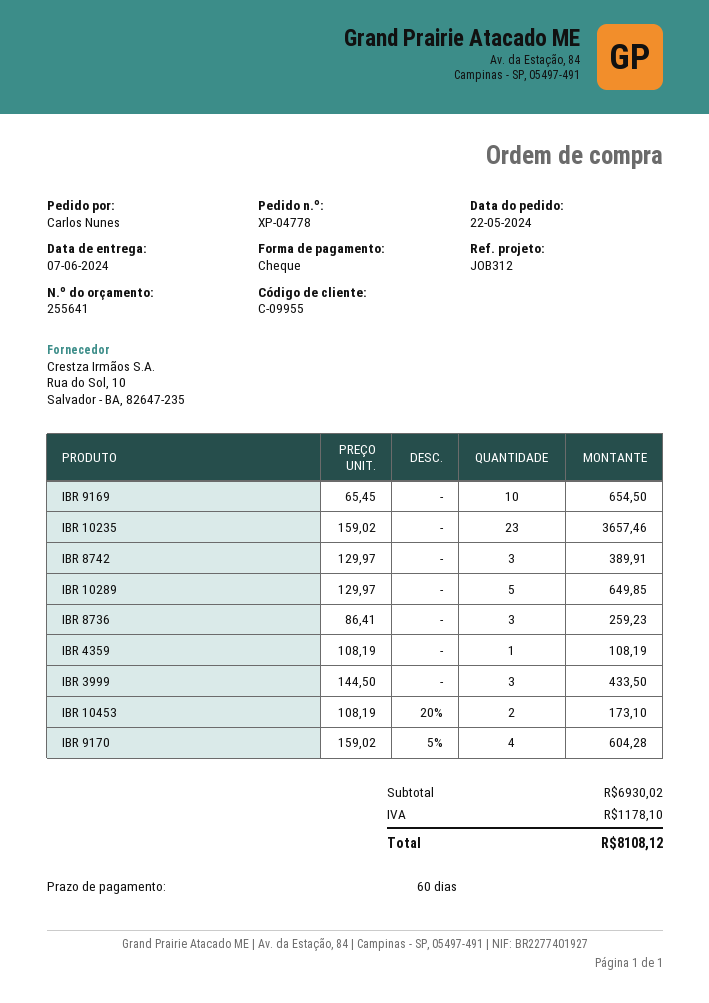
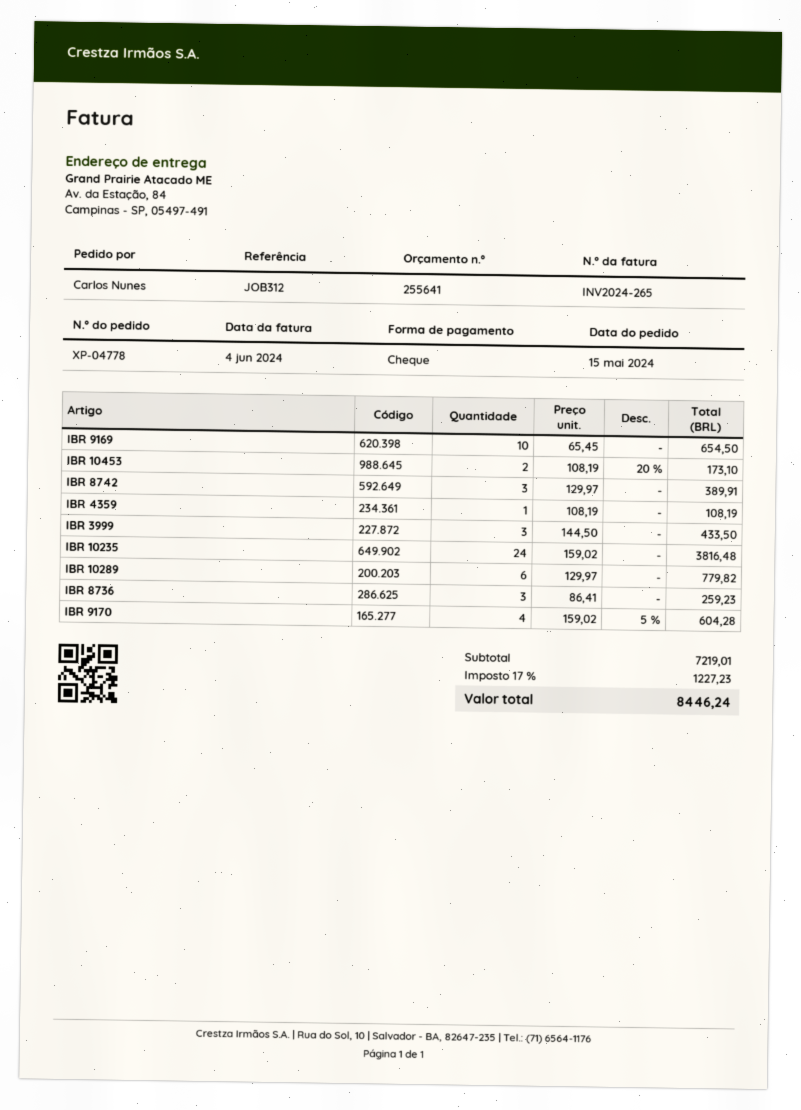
order date: 2024-05-22 -> 2024-05-15
IBR 10235: 23 x 159.02 = 3657.46 -> 24 x 159.02 = 3816.48
IBR 10289: 5 x 129.97 = 649.85 -> 6 x 129.97 = 779.82
subtotal: 6930.02 -> 7219.01
tax: 1178.10 -> 1227.23
total: 8108.12 -> 8446.24

